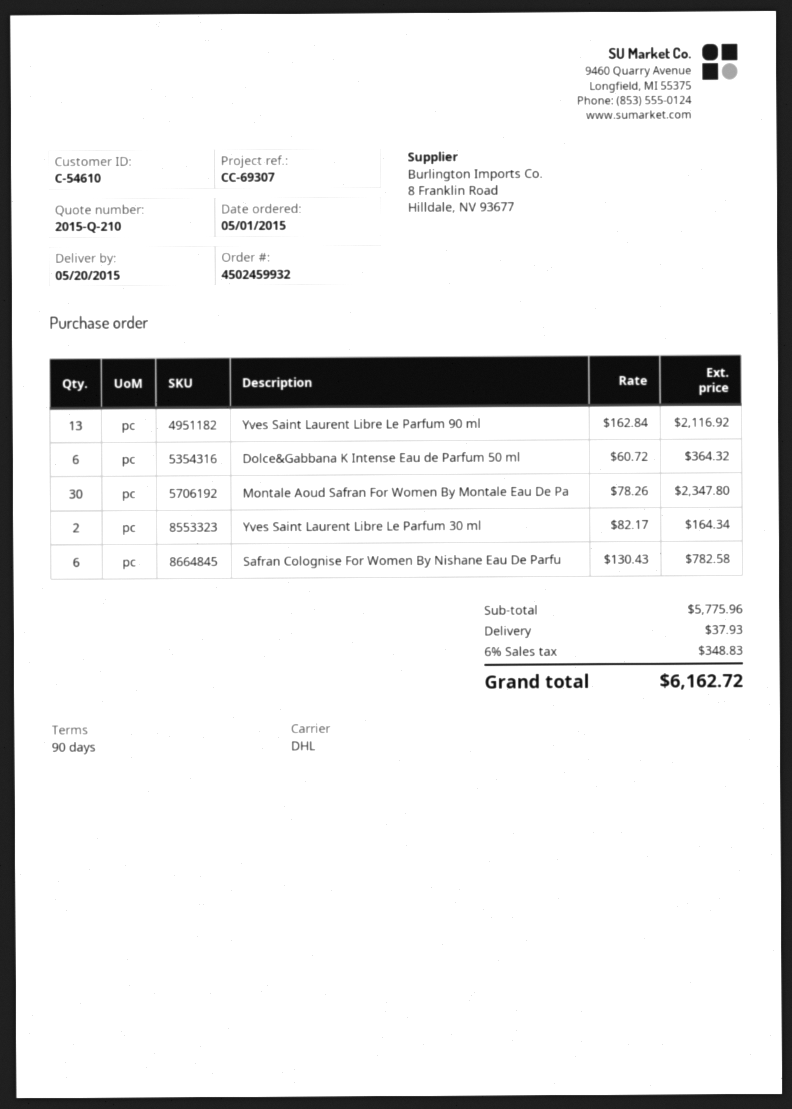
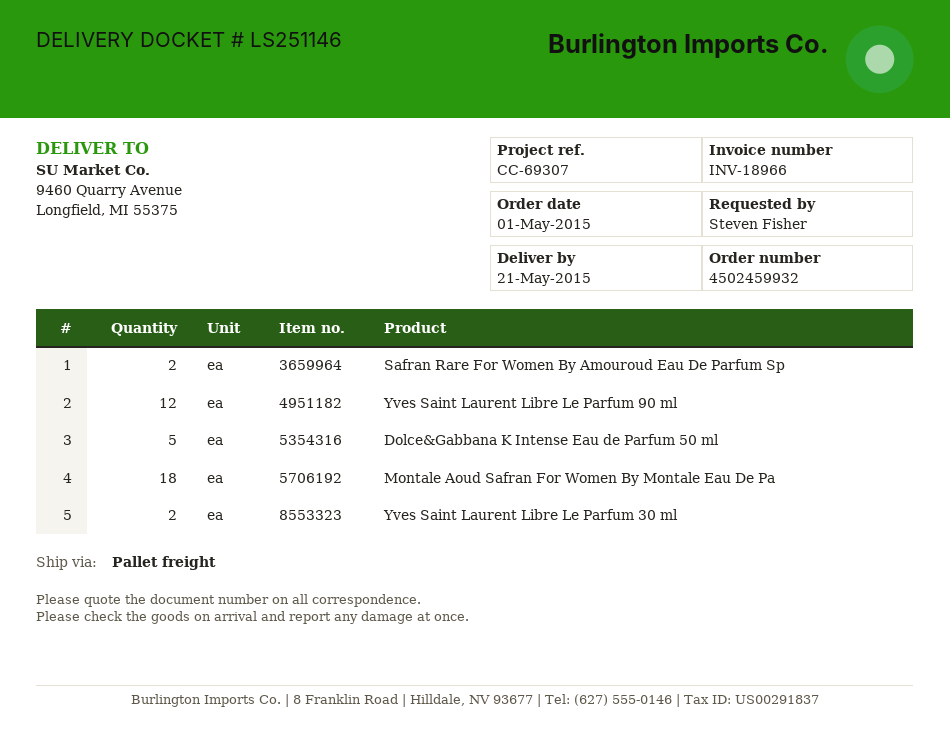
delivery date: 2015-05-20 -> 2015-05-21
shipping method: DHL -> pallet freight
Yves Saint Laurent Libre Le Parfum 90 ml: 13 -> 12
Dolce&Gabbana K Intense Eau de Parfum 50 ml: 6 -> 5
Montale Aoud Safran For Women By Montale Eau De Pa: 30 -> 18
Safran Colognise For Women By Nishane Eau De Parfu: 6 -> none
Safran Rare For Women By Amouroud Eau De Parfum Sp: none -> 2

